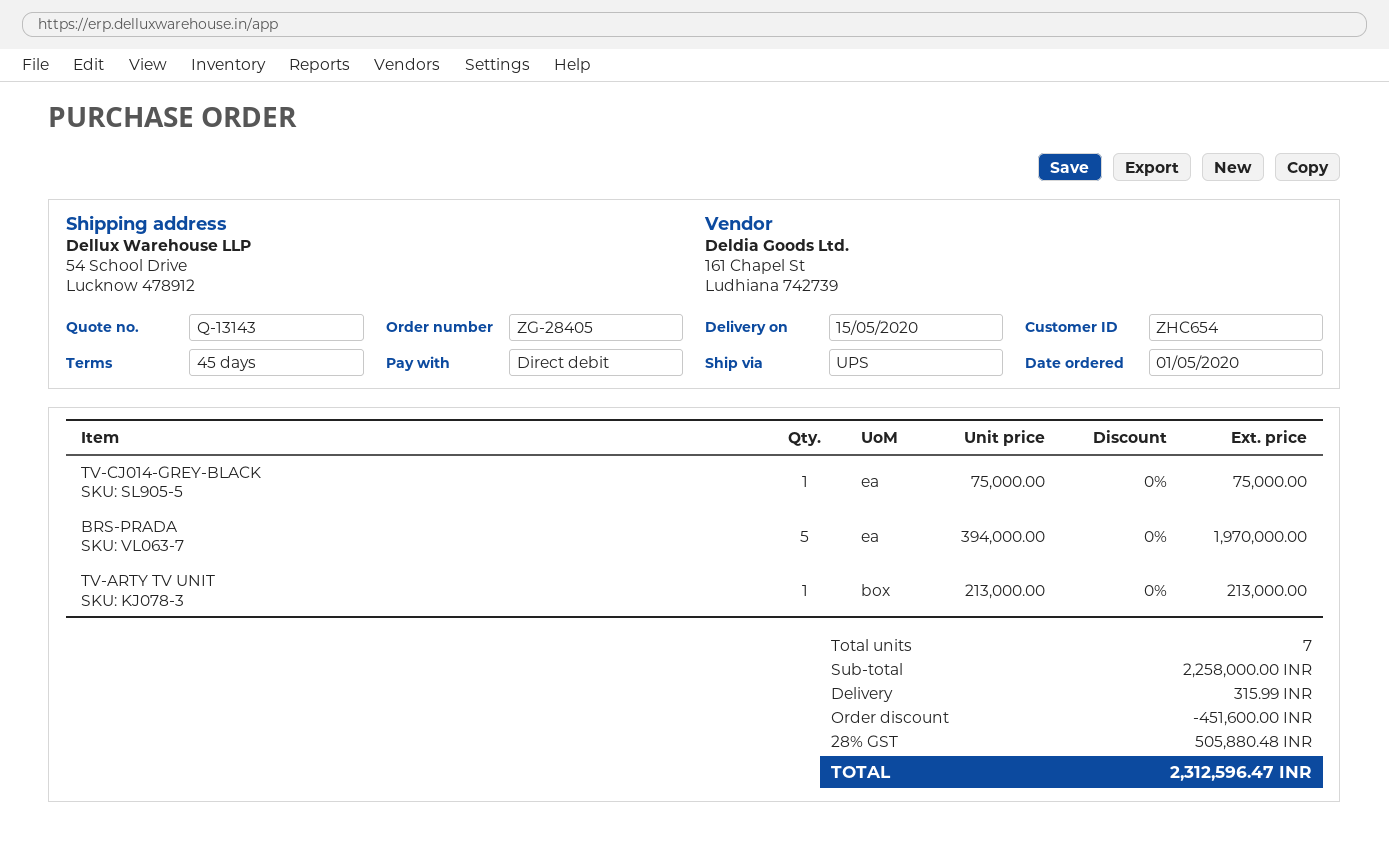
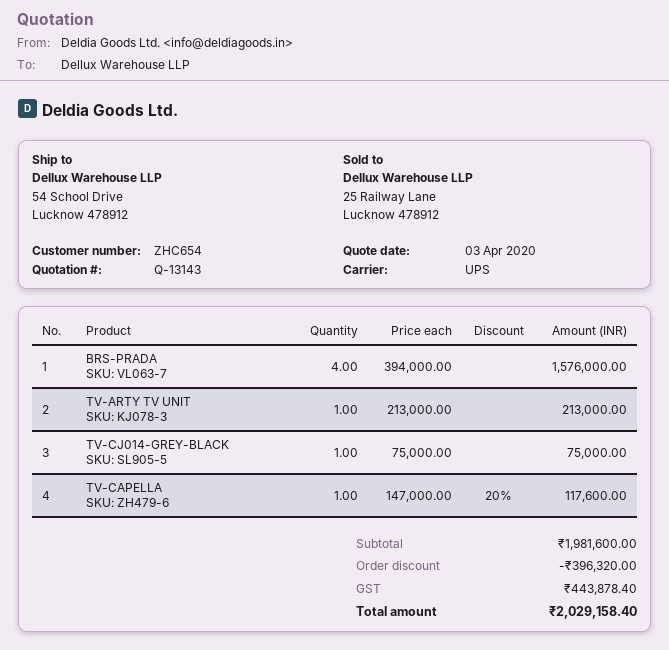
BRS-PRADA: 5 x 394000.00 = 1970000.00 -> 4 x 394000.00 = 1576000.00
TV-CAPELLA: none -> 1 x 147000.00 - 20% = 117600.00
subtotal: 2258000.00 -> 1981600.00
discount: 451600.00 -> 396320.00
shipping: 315.99 -> none
tax: 505880.48 -> 443878.40
total: 2312596.47 -> 2029158.40

